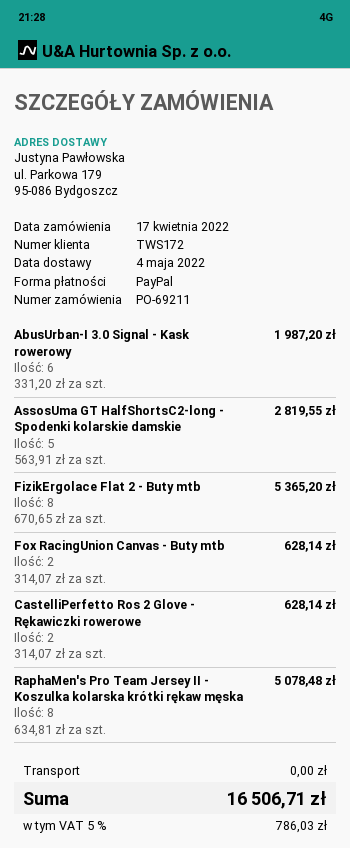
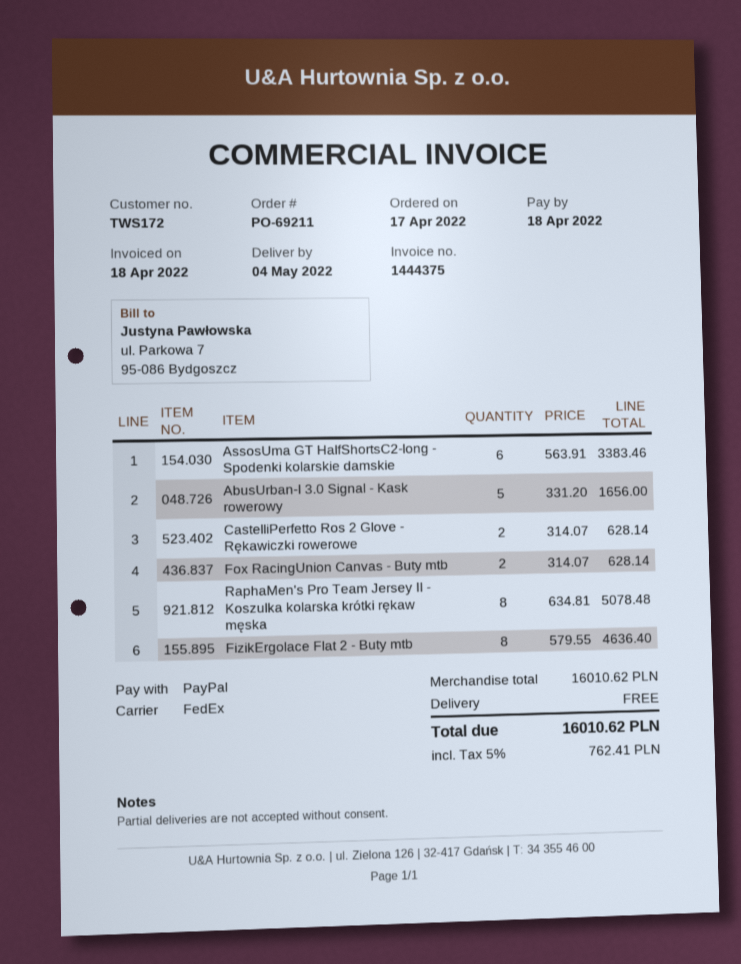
AbusUrban-I 3.0 Signal - Kask rowerowy: 6 x 331.20 = 1987.20 -> 5 x 331.20 = 1656.00
AssosUma GT HalfShortsC2-long - Spodenki kolarskie damskie: 5 x 563.91 = 2819.55 -> 6 x 563.91 = 3383.46
FizikErgolace Flat 2 - Buty mtb: 8 x 670.65 = 5365.20 -> 8 x 579.55 = 4636.40
tax: 5% = 786.03 -> 5% = 762.41
total: 16506.71 -> 16010.62

